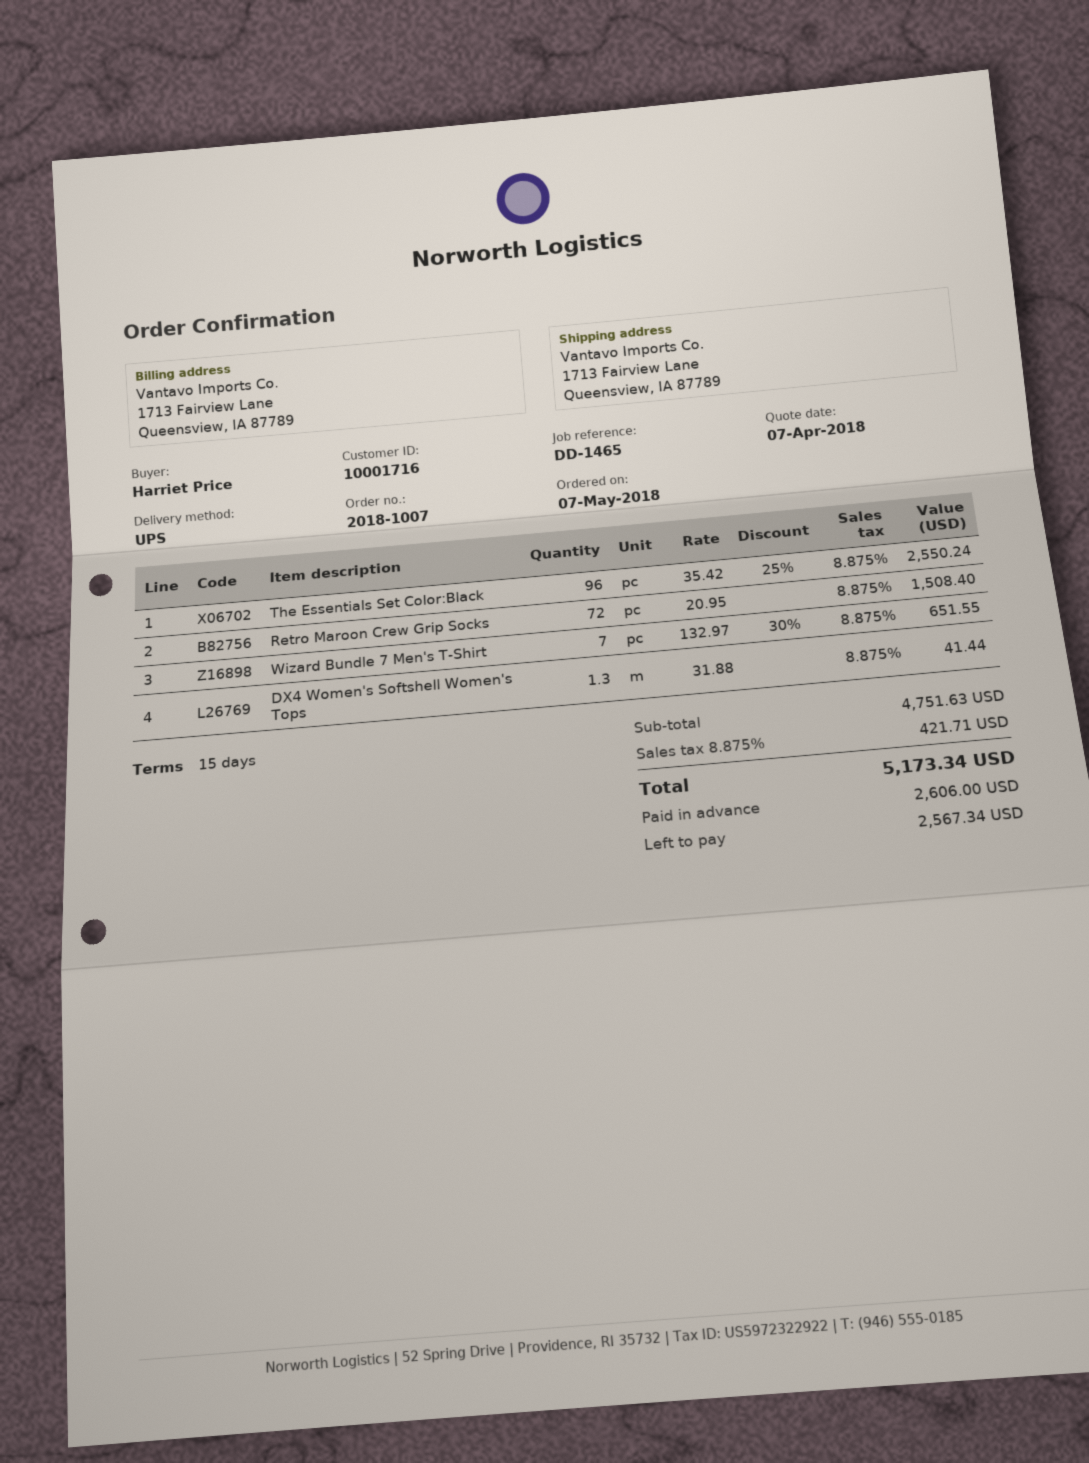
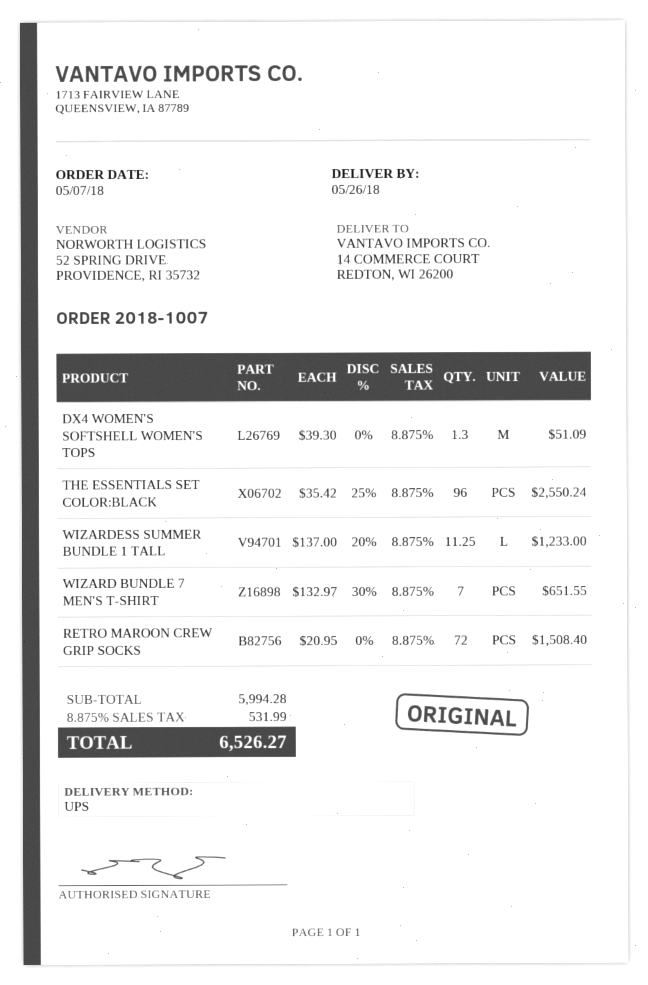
ship to: 1713 Fairview Lane, Queensview, IA 87789 -> 14 COMMERCE COURT, REDTON, WI 26200
DX4 Women's Softshell Women's Tops: 1.3 x 31.88 = 41.44 -> 1.3 x 39.30 = 51.09
WIZARDESS SUMMER BUNDLE 1 TALL: none -> 11.25 x 137.00 - 20% = 1233.00
subtotal: 4751.63 -> 5994.28
tax: 8.875% = 421.71 -> 8.875% = 531.99
total: 5173.34 -> 6526.27

